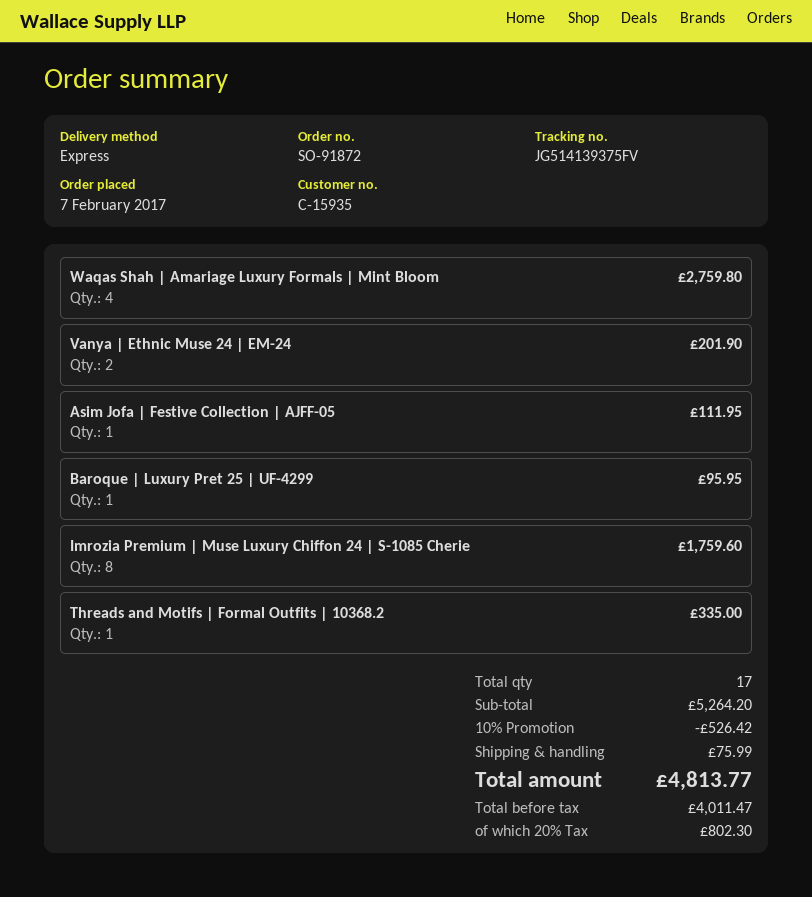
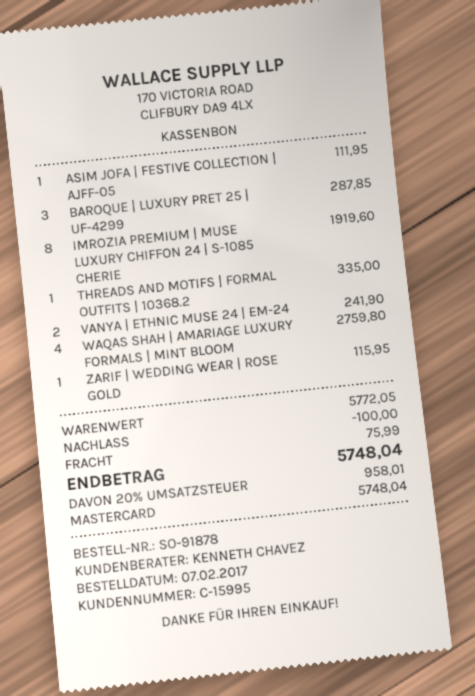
order number: SO-91872 -> SO-91878
customer number: C-15935 -> C-15995
Vanya | Ethnic Muse 24 | EM-24: 2 for 201.90 -> 2 for 241.90
Baroque | Luxury Pret 25 | UF-4299: 1 for 95.95 -> 3 for 287.85
Imrozia Premium | Muse Luxury Chiffon 24 | S-1085 Cherie: 8 for 1759.60 -> 8 for 1919.60
ZARIF | WEDDING WEAR | ROSE GOLD: none -> 1 for 115.95
subtotal: 5264.20 -> 5772.05
discount: 526.42 -> 100.00
tax: 20% = 802.30 -> 20% = 958.01
total: 4813.77 -> 5748.04

